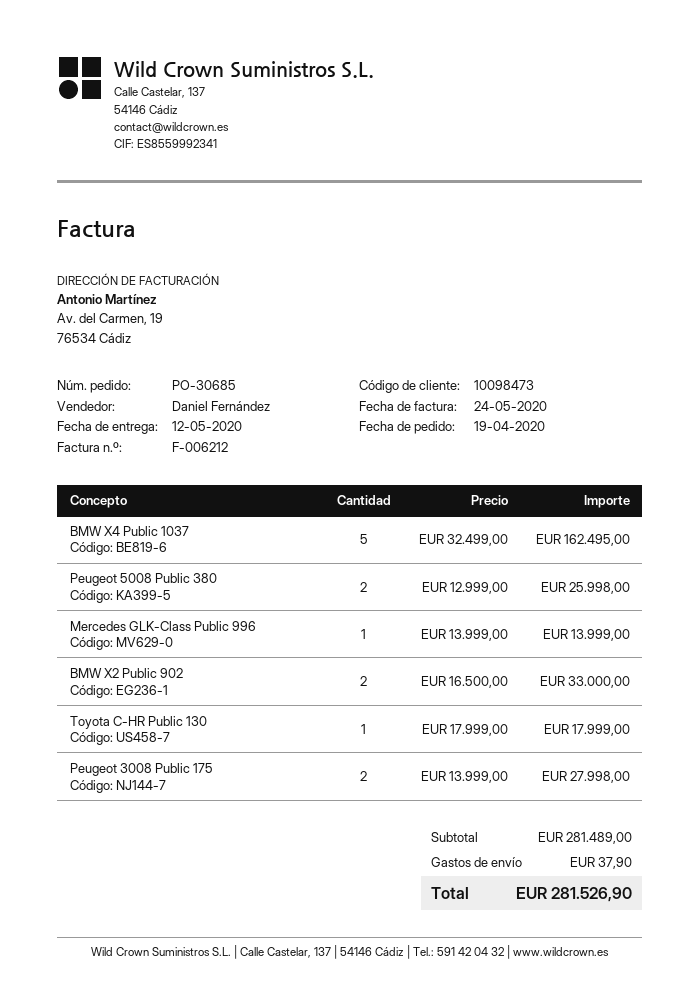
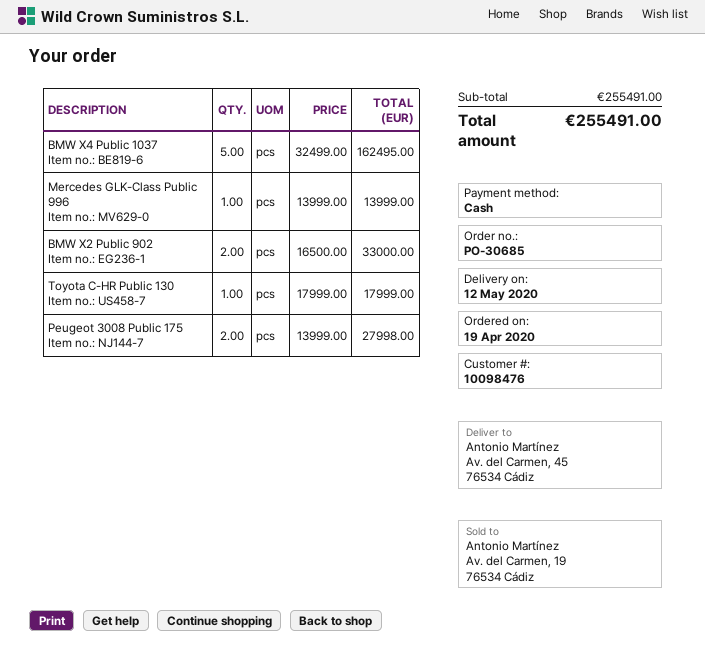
customer number: 10098473 -> 10098476
Peugeot 5008 Public 380: 2 x 12999.00 = 25998.00 -> none
subtotal: 281489.00 -> 255491.00
shipping: 37.90 -> none
total: 281526.90 -> 255491.00

